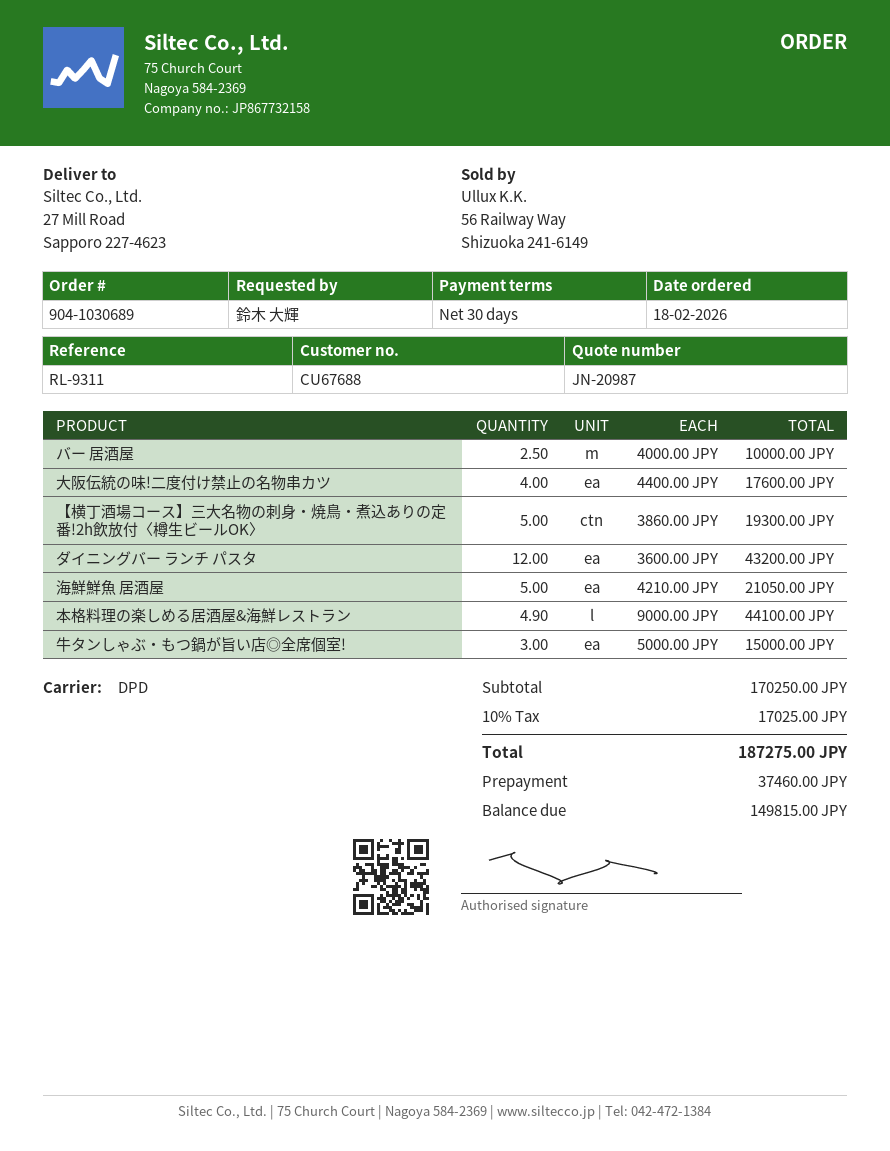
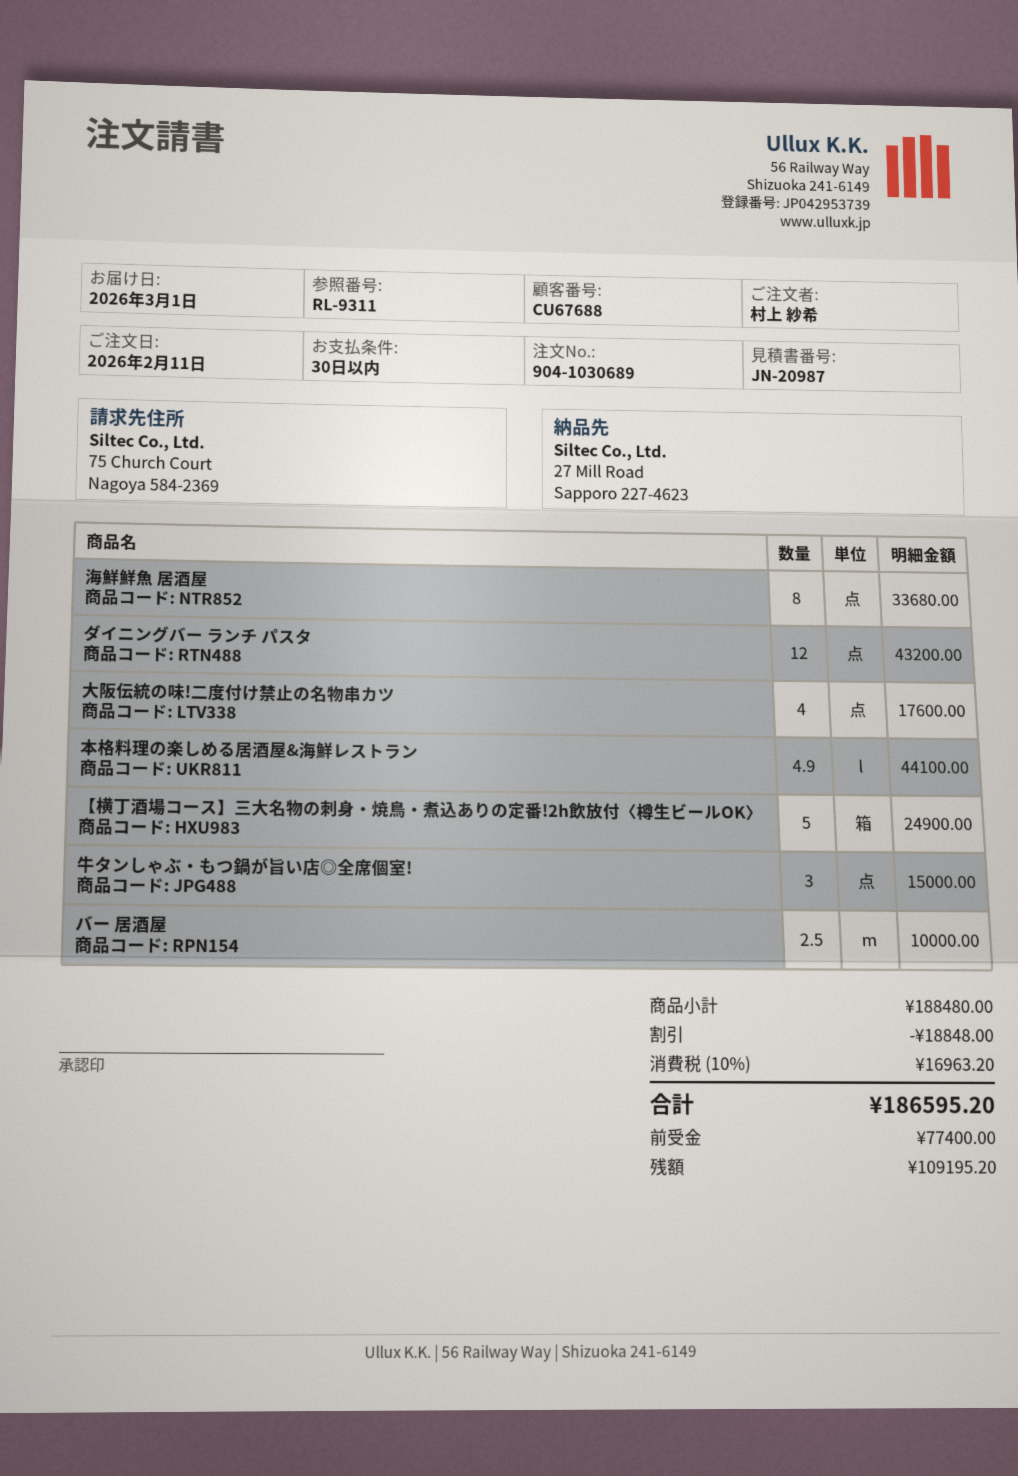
order date: 2026-02-18 -> 2026-02-11
ordered by: 鈴木 大輝 -> 村上 紗希
【横丁酒場コース】三大名物の刺身・焼鳥・煮込ありの定番!2h飲放付〈樽生ビールOK〉: 5 for 19300.00 -> 5 for 24900.00
海鮮鮮魚 居酒屋: 5 for 21050.00 -> 8 for 33680.00
subtotal: 170250.00 -> 188480.00
discount: none -> 18848.00
tax: 10% = 17025.00 -> 10% = 16963.20
total: 187275.00 -> 186595.20
deposit: 37460.00 -> 77400.00
balance: 149815.00 -> 109195.20

